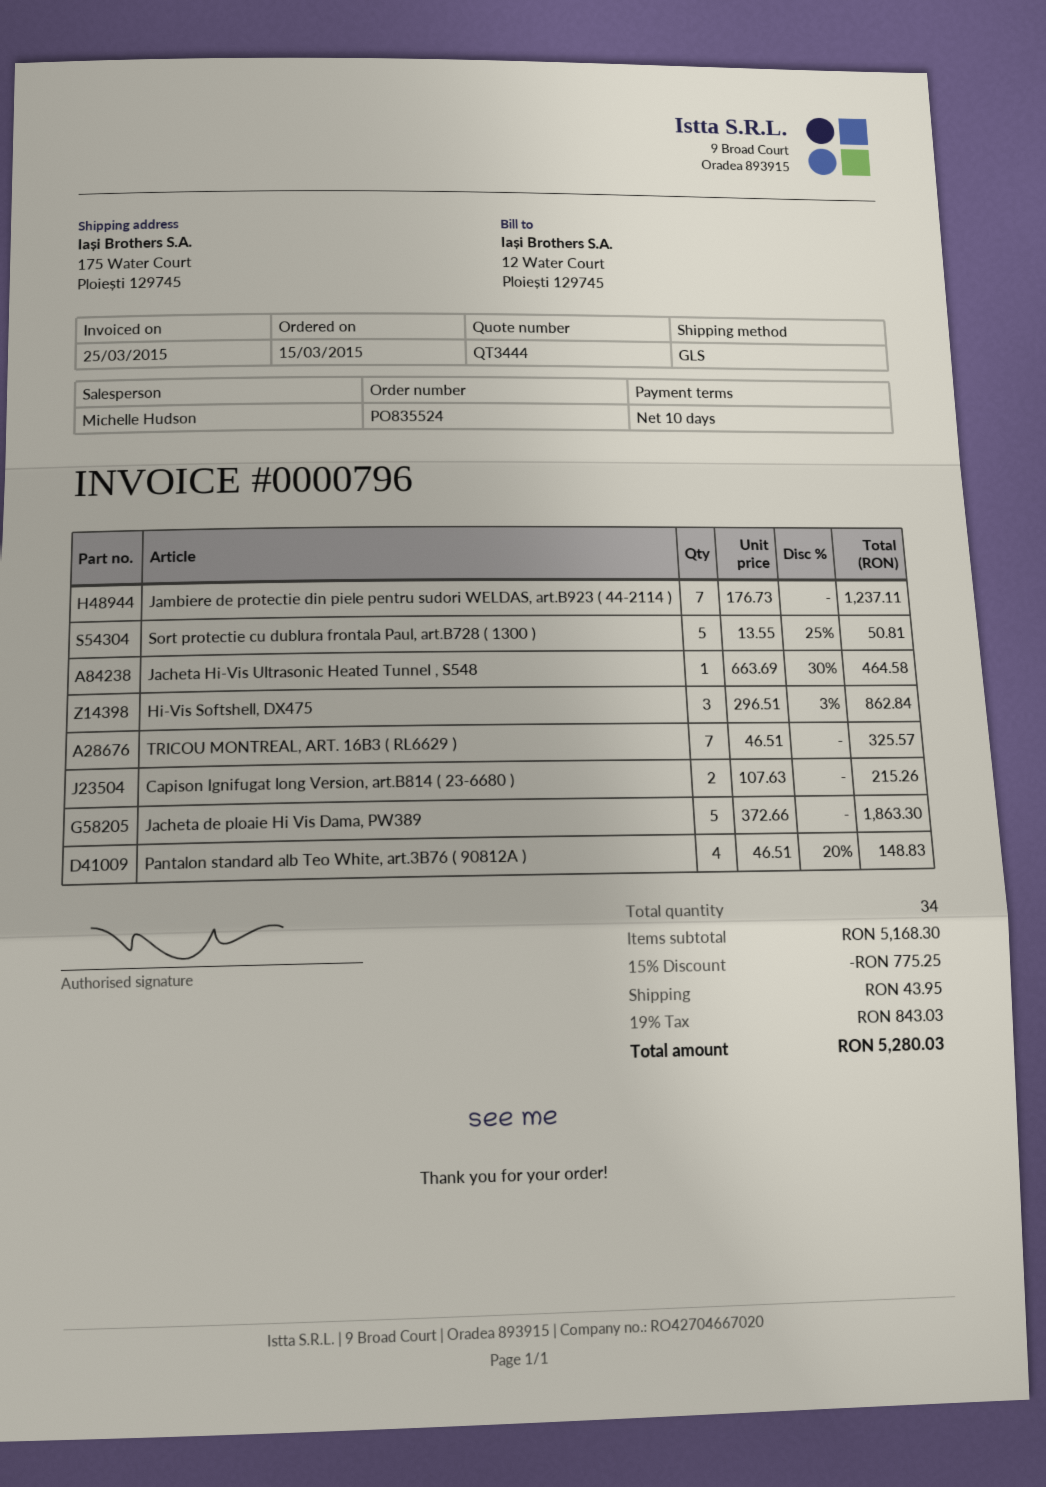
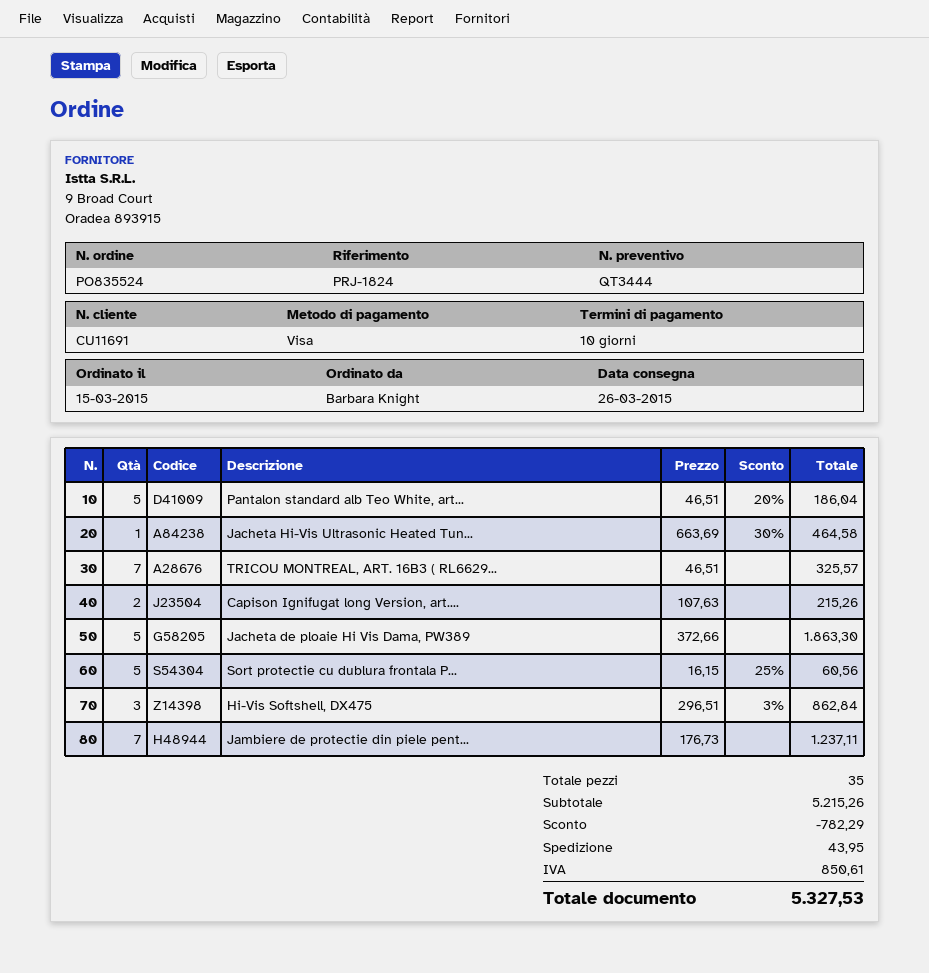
Sort protectie cu dublura frontala Paul, art.B728 ( 1300 ): 5 x 13.55 - 25% = 50.81 -> 5 x 16.15 - 25% = 60.56
Pantalon standard alb Teo White, art.3B76 ( 90812A ): 4 x 46.51 - 20% = 148.83 -> 5 x 46.51 - 20% = 186.04
total quantity: 34 -> 35
subtotal: 5168.30 -> 5215.26
discount: 775.25 -> 782.29
tax: 843.03 -> 850.61
total: 5280.03 -> 5327.53

